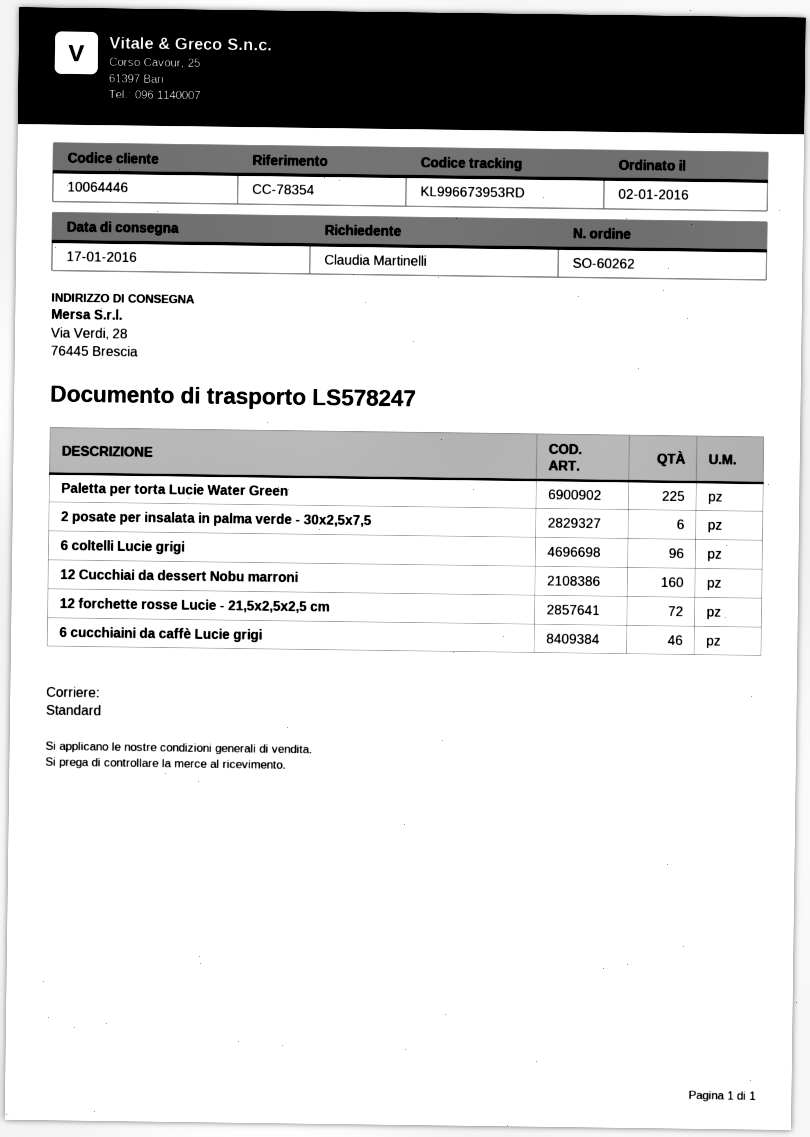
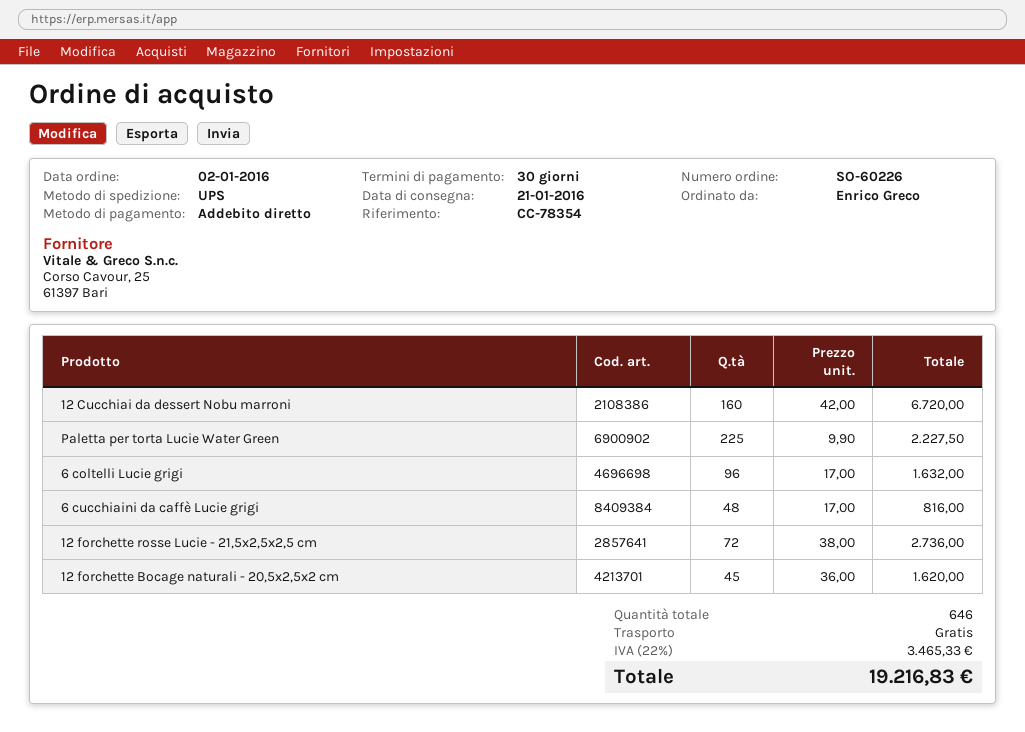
order number: SO-60262 -> SO-60226
delivery date: 2016-01-17 -> 2016-01-21
ordered by: Claudia Martinelli -> Enrico Greco
shipping method: standard -> UPS
2 posate per insalata in palma verde - 30x2,5x7,5: 6 -> none
6 cucchiaini da caffè Lucie grigi: 46 -> 48
12 forchette Bocage naturali - 20,5x2,5x2 cm: none -> 45

